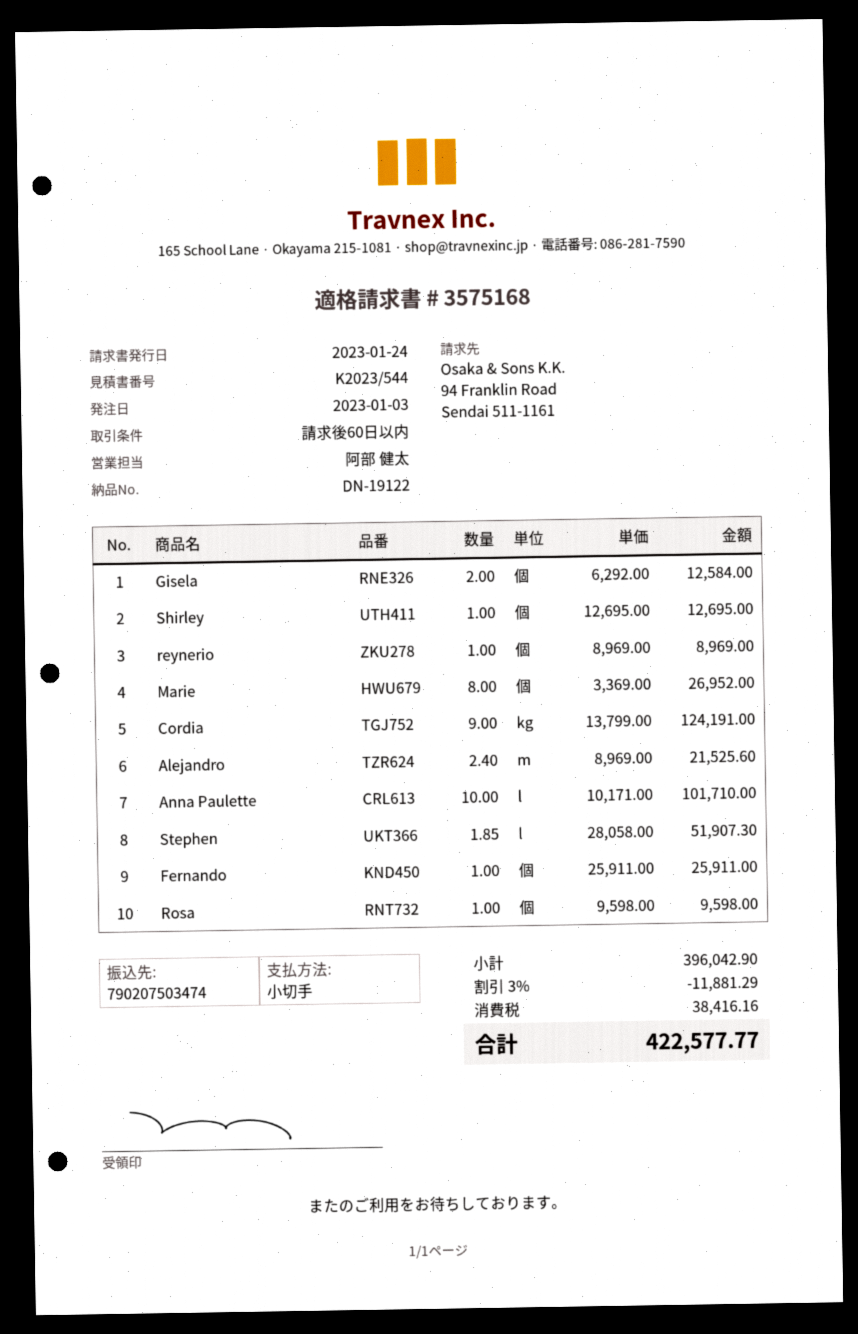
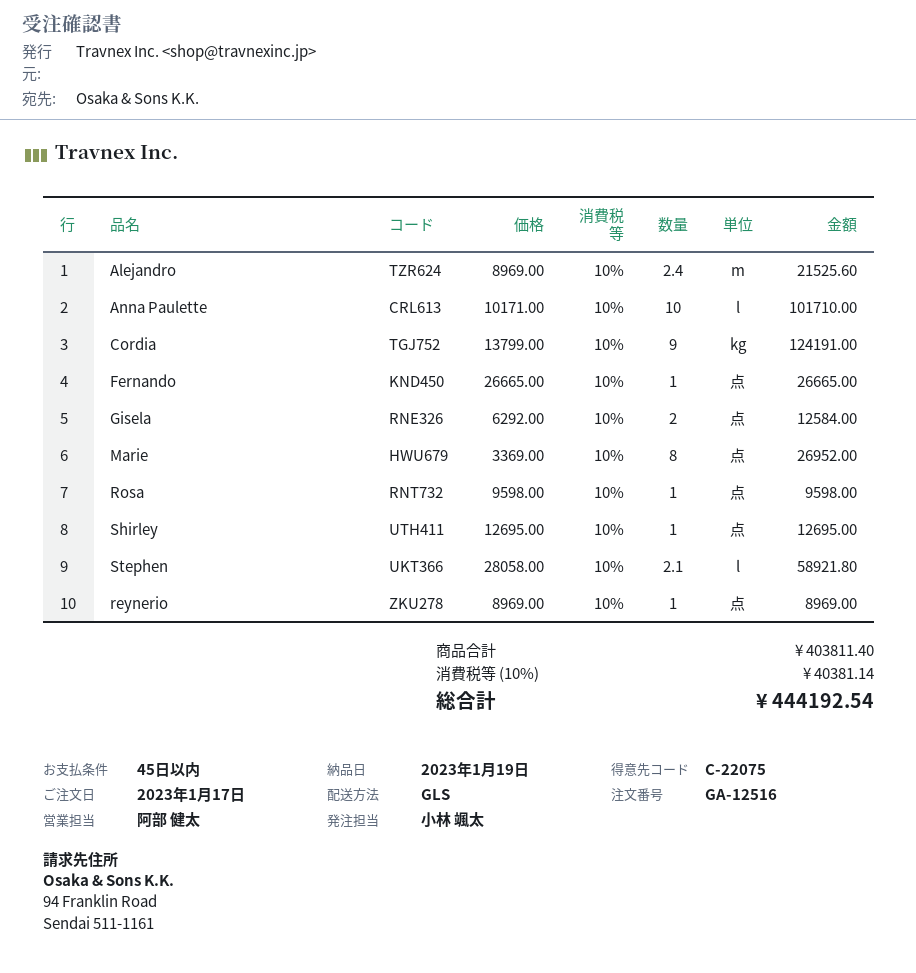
order date: 2023-01-03 -> 2023-01-17
payment terms: 60 days -> 45 days
Stephen: 1.85 x 28058.00 = 51907.30 -> 2.1 x 28058.00 = 58921.80
Fernando: 1 x 25911.00 = 25911.00 -> 1 x 26665.00 = 26665.00
subtotal: 396042.90 -> 403811.40
discount: 3% = 11881.29 -> none
tax: 38416.16 -> 40381.14
total: 422577.77 -> 444192.54

